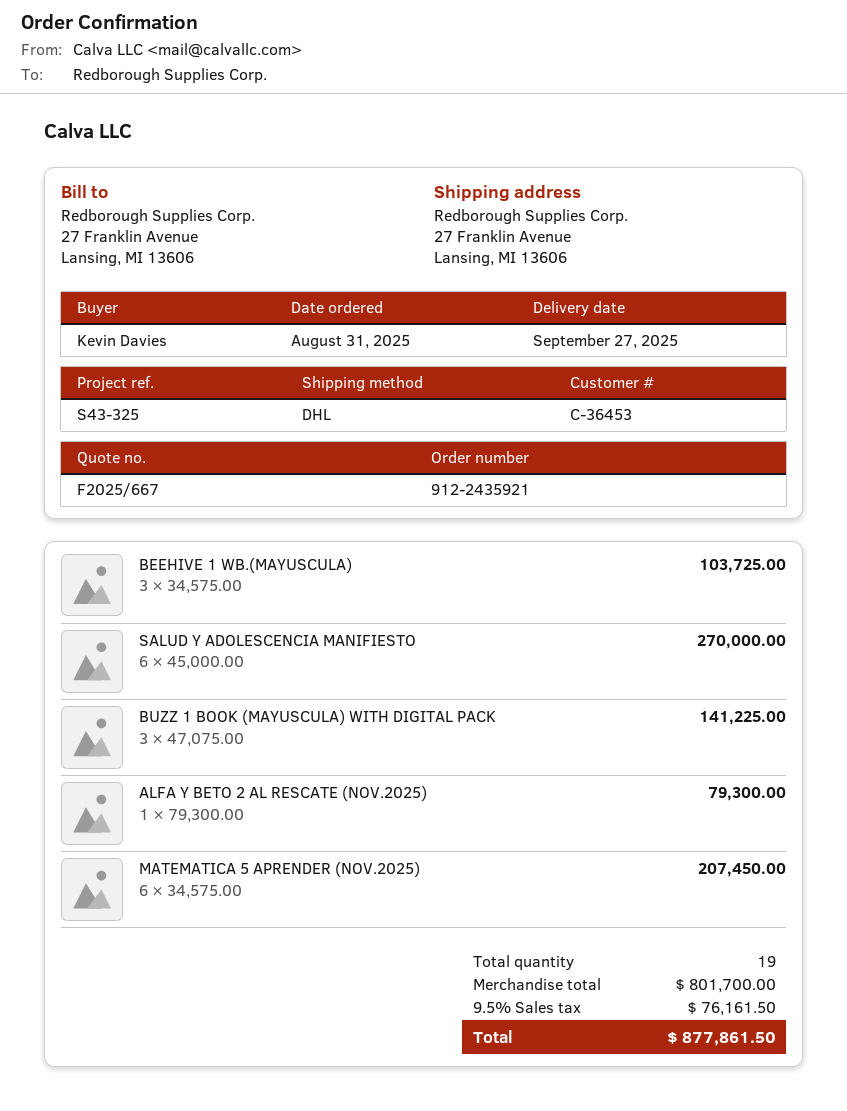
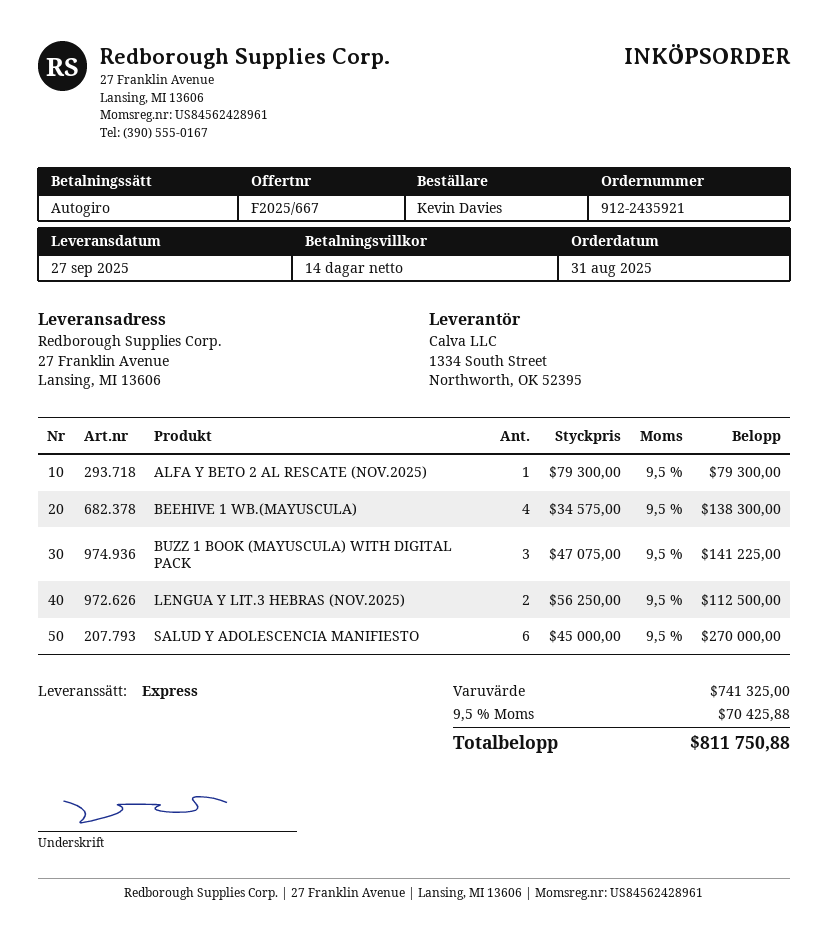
shipping method: DHL -> express
BEEHIVE 1 WB.(MAYUSCULA): 3 x 34575.00 = 103725.00 -> 4 x 34575.00 = 138300.00
MATEMATICA 5 APRENDER (NOV.2025): 6 x 34575.00 = 207450.00 -> none
LENGUA Y LIT.3 HEBRAS (NOV.2025): none -> 2 x 56250.00 = 112500.00
subtotal: 801700.00 -> 741325.00
tax: 9.5% = 76161.50 -> 9.5% = 70425.88
total: 877861.50 -> 811750.88

